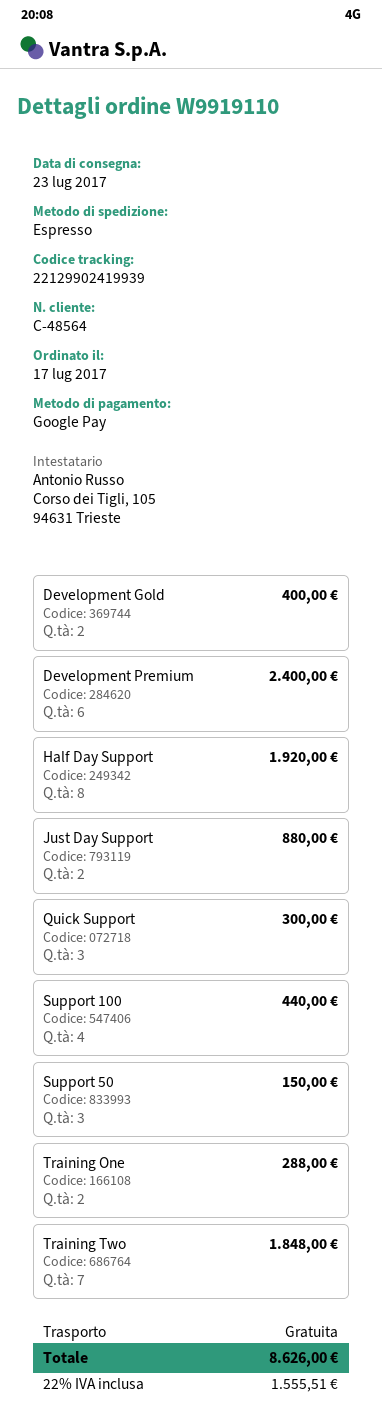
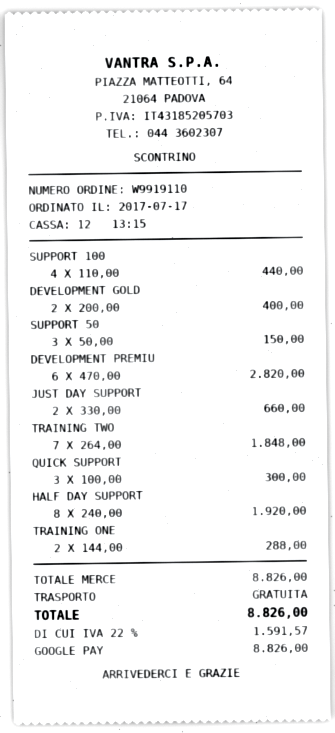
Development Premium: 6 for 2400.00 -> 6 for 2820.00
Just Day Support: 2 for 880.00 -> 2 for 660.00
tax: 22% = 1555.51 -> 22% = 1591.57
total: 8626.00 -> 8826.00

